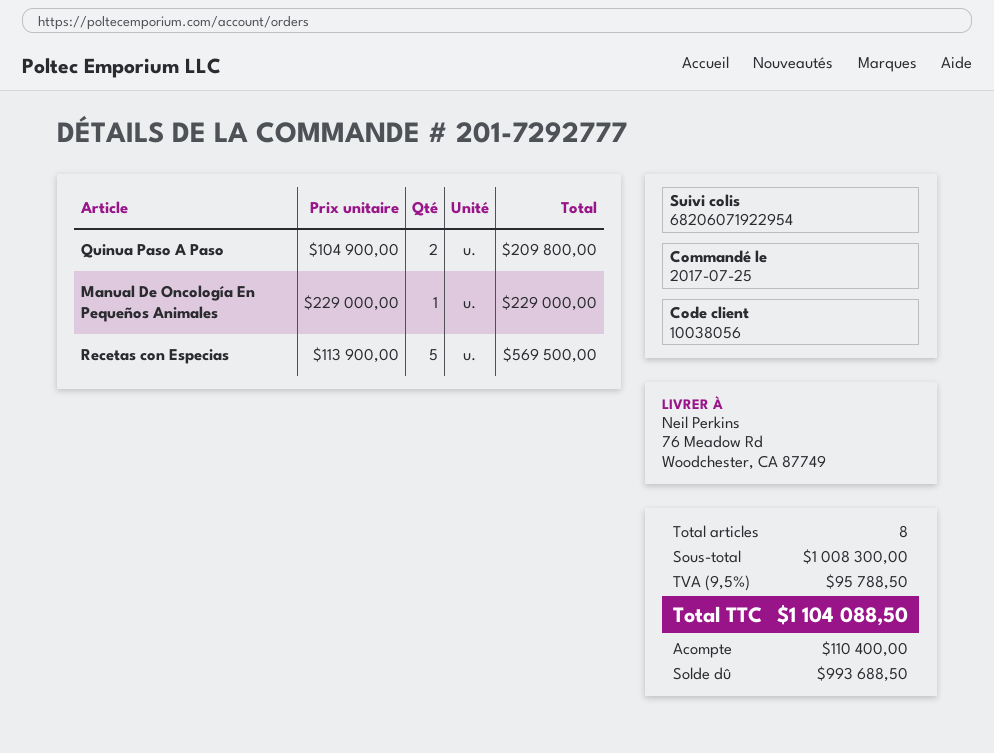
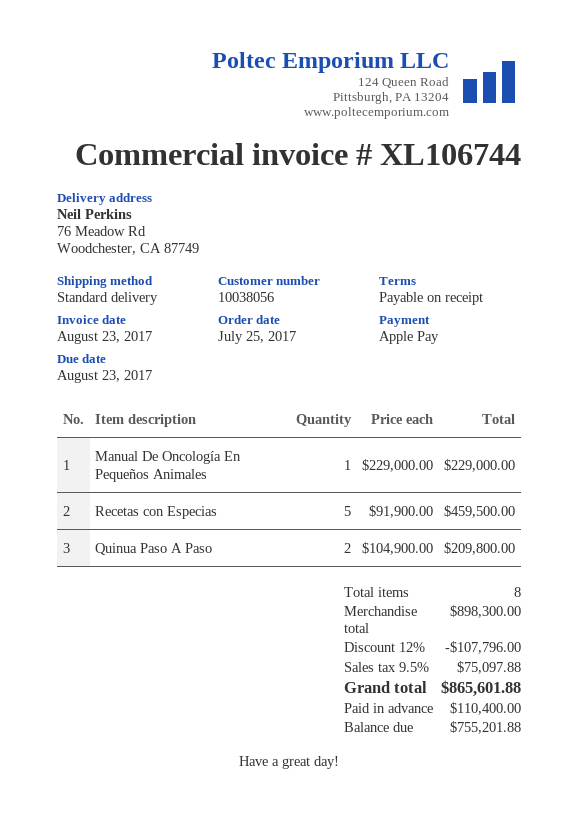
Recetas con Especias: 5 x 113900.00 = 569500.00 -> 5 x 91900.00 = 459500.00
subtotal: 1008300.00 -> 898300.00
discount: none -> 12% = 107796.00
tax: 9.5% = 95788.50 -> 9.5% = 75097.88
total: 1104088.50 -> 865601.88
balance: 993688.50 -> 755201.88

